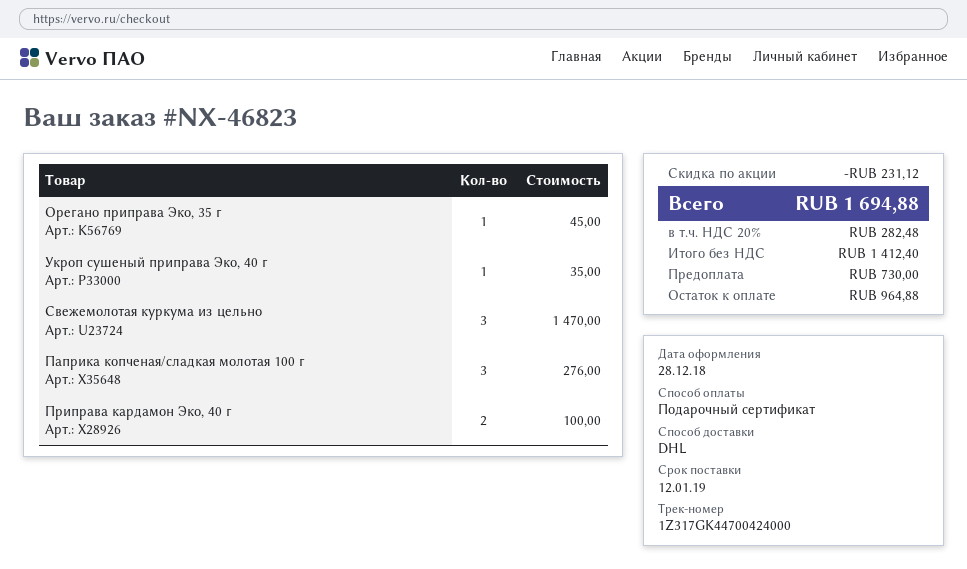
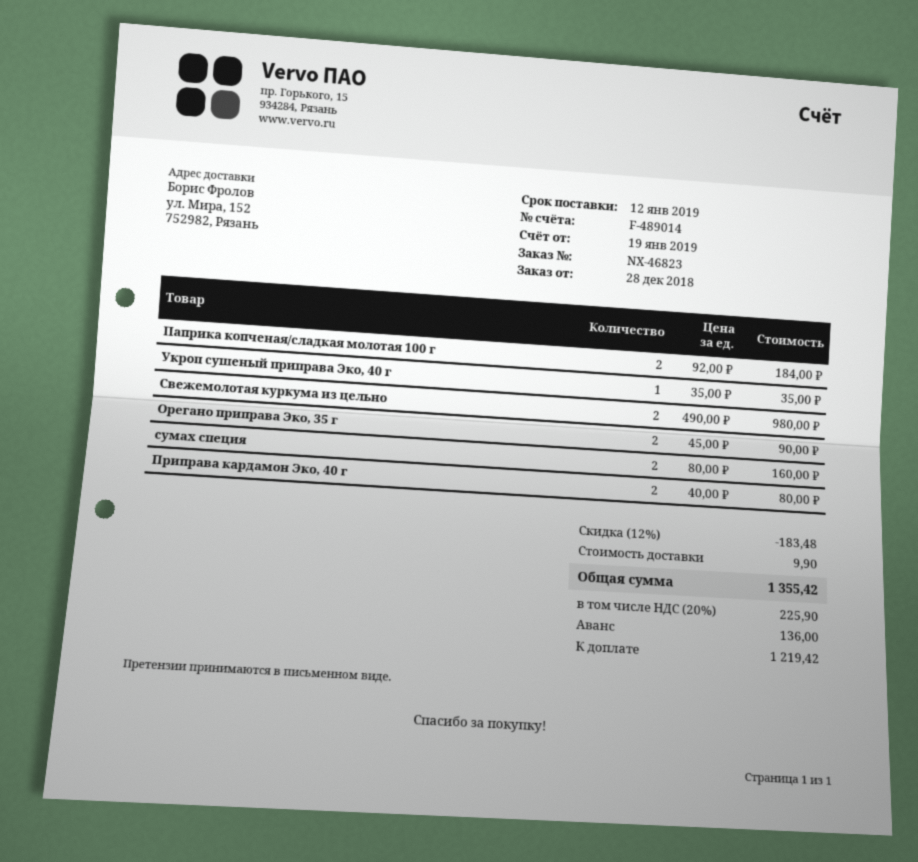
Орегано приправа Эко, 35 г: 1 for 45.00 -> 2 for 90.00
Свежемолотая куркума из цельно: 3 for 1470.00 -> 2 for 980.00
Паприка копченая/сладкая молотая 100 г: 3 for 276.00 -> 2 for 184.00
Приправа кардамон Эко, 40 г: 2 for 100.00 -> 2 for 80.00
сумах специя: none -> 2 for 160.00
discount: 231.12 -> 183.48
shipping: none -> 9.90
tax: 20% = 282.48 -> 20% = 225.90
total: 1694.88 -> 1355.42
deposit: 730.00 -> 136.00
balance: 964.88 -> 1219.42

